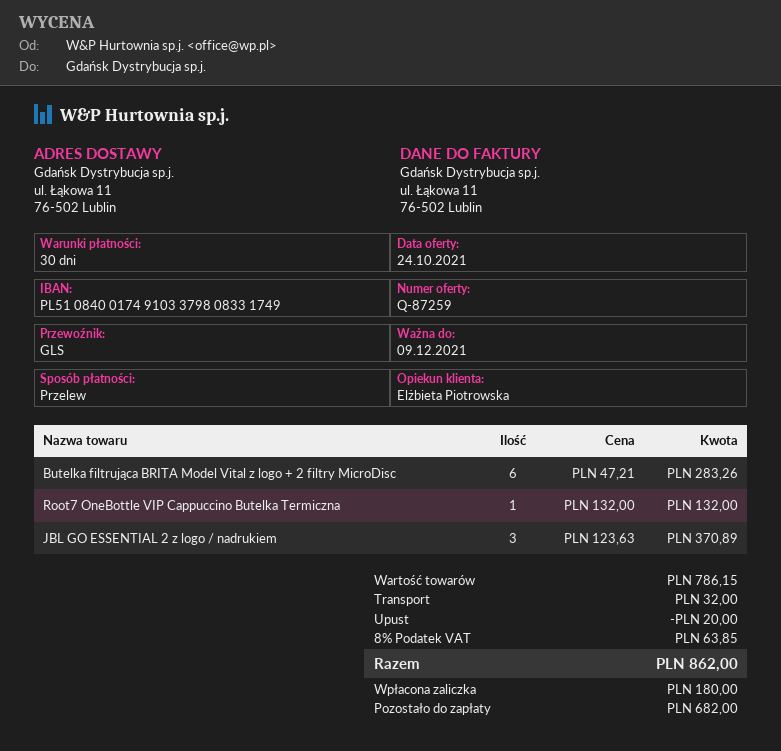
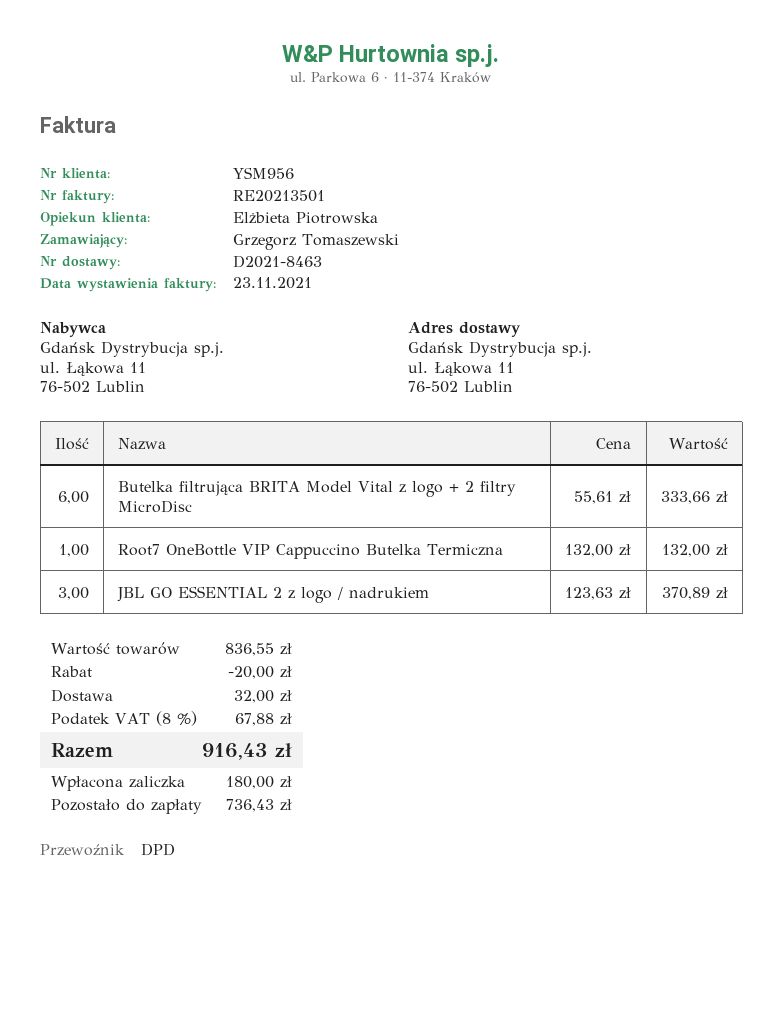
shipping method: GLS -> DPD
Butelka filtrująca BRITA Model Vital z logo + 2 filtry MicroDisc: 6 x 47.21 = 283.26 -> 6 x 55.61 = 333.66
subtotal: 786.15 -> 836.55
tax: 8% = 63.85 -> 8% = 67.88
total: 862.00 -> 916.43
balance: 682.00 -> 736.43

